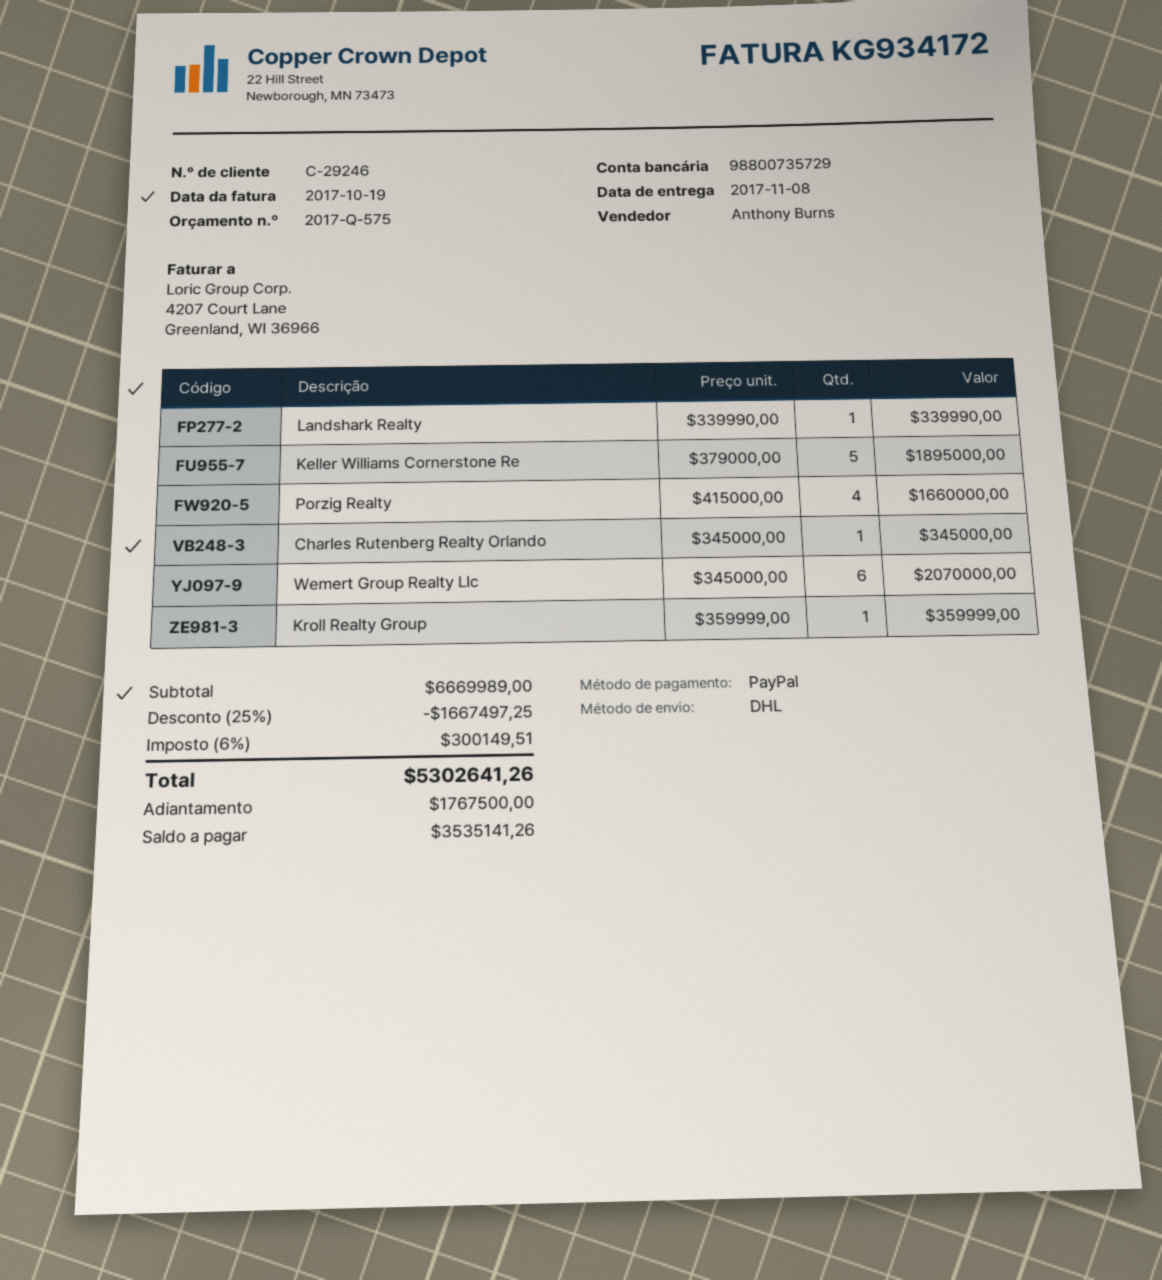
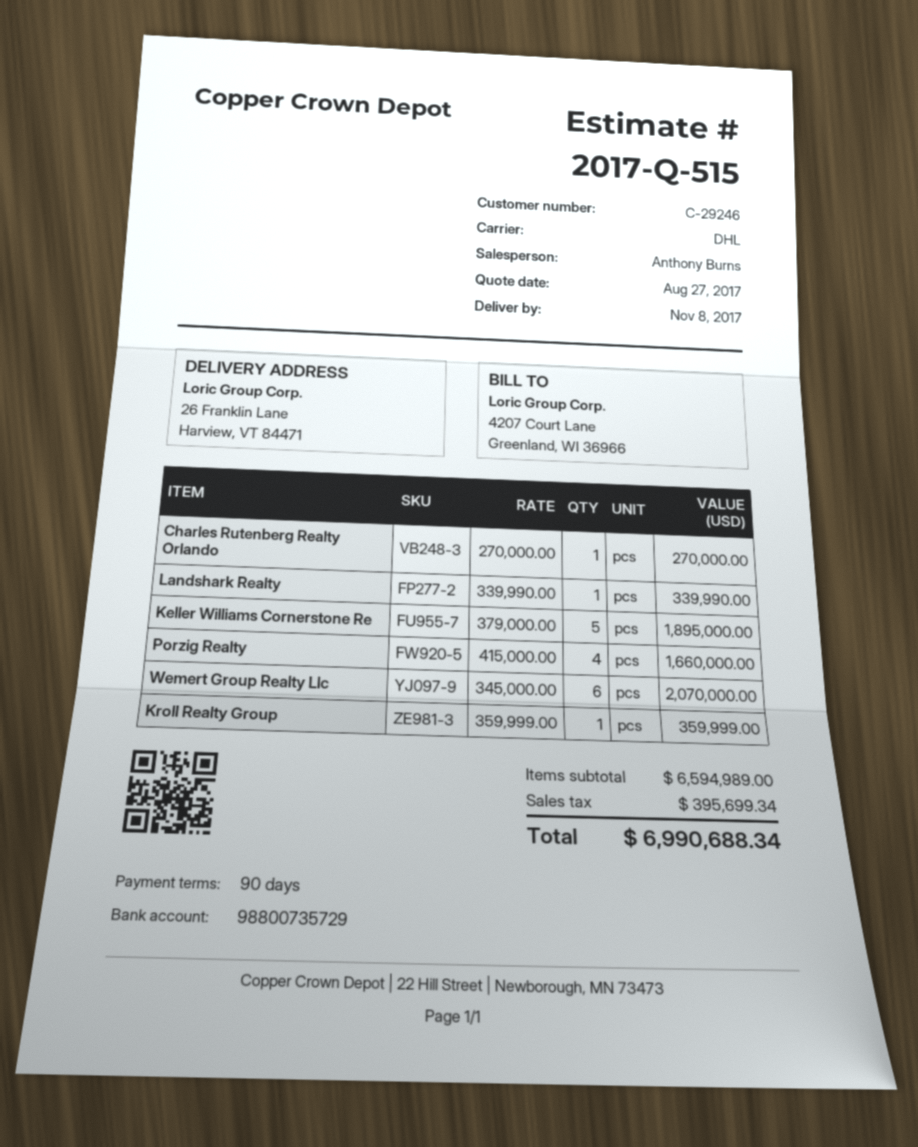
quote number: 2017-Q-575 -> 2017-Q-515
Charles Rutenberg Realty Orlando: 1 x 345000.00 = 345000.00 -> 1 x 270000.00 = 270000.00
subtotal: 6669989.00 -> 6594989.00
discount: 25% = 1667497.25 -> none
tax: 300149.51 -> 395699.34
total: 5302641.26 -> 6990688.34

